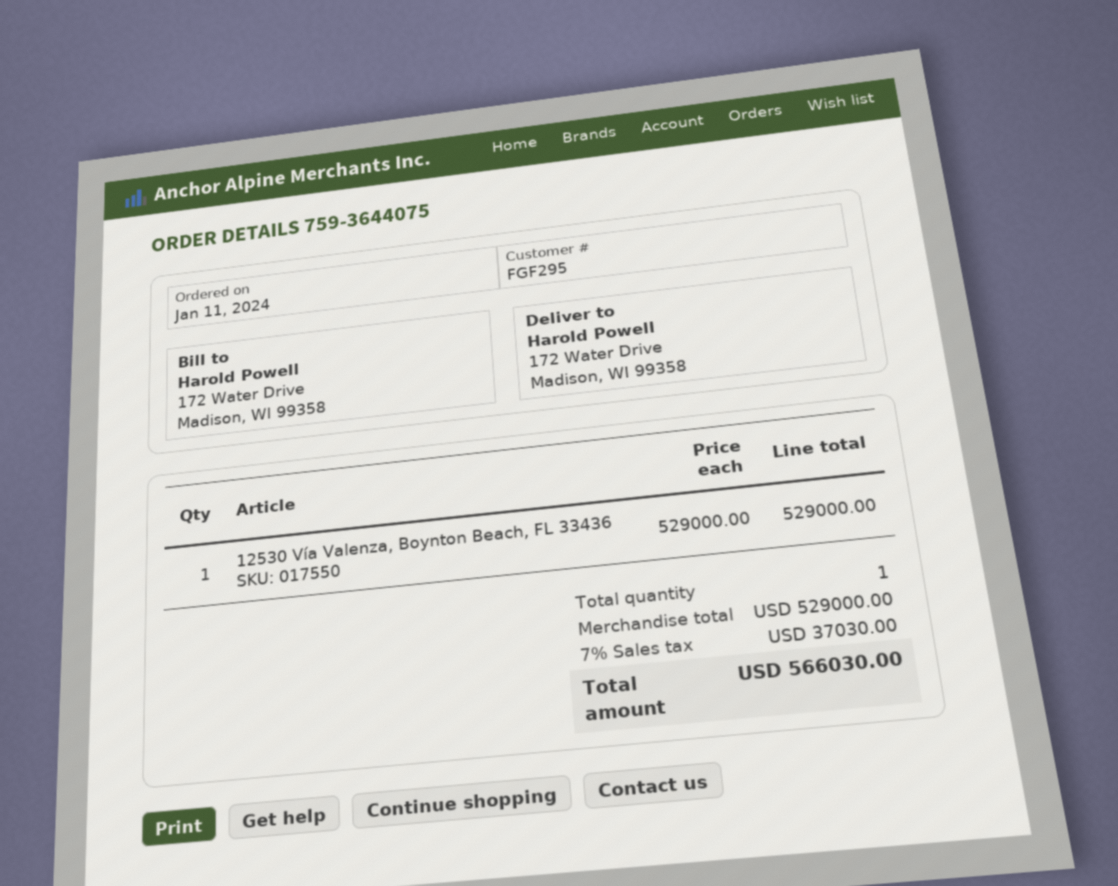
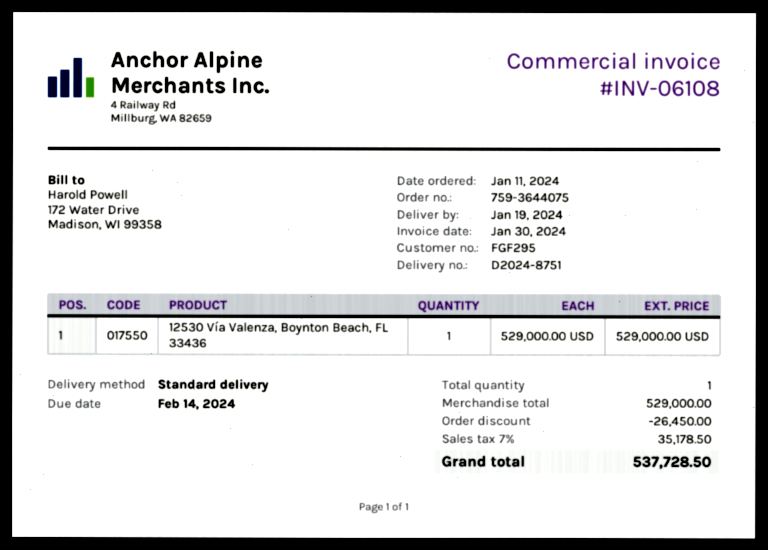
discount: none -> 26450.00
tax: 7% = 37030.00 -> 7% = 35178.50
total: 566030.00 -> 537728.50

